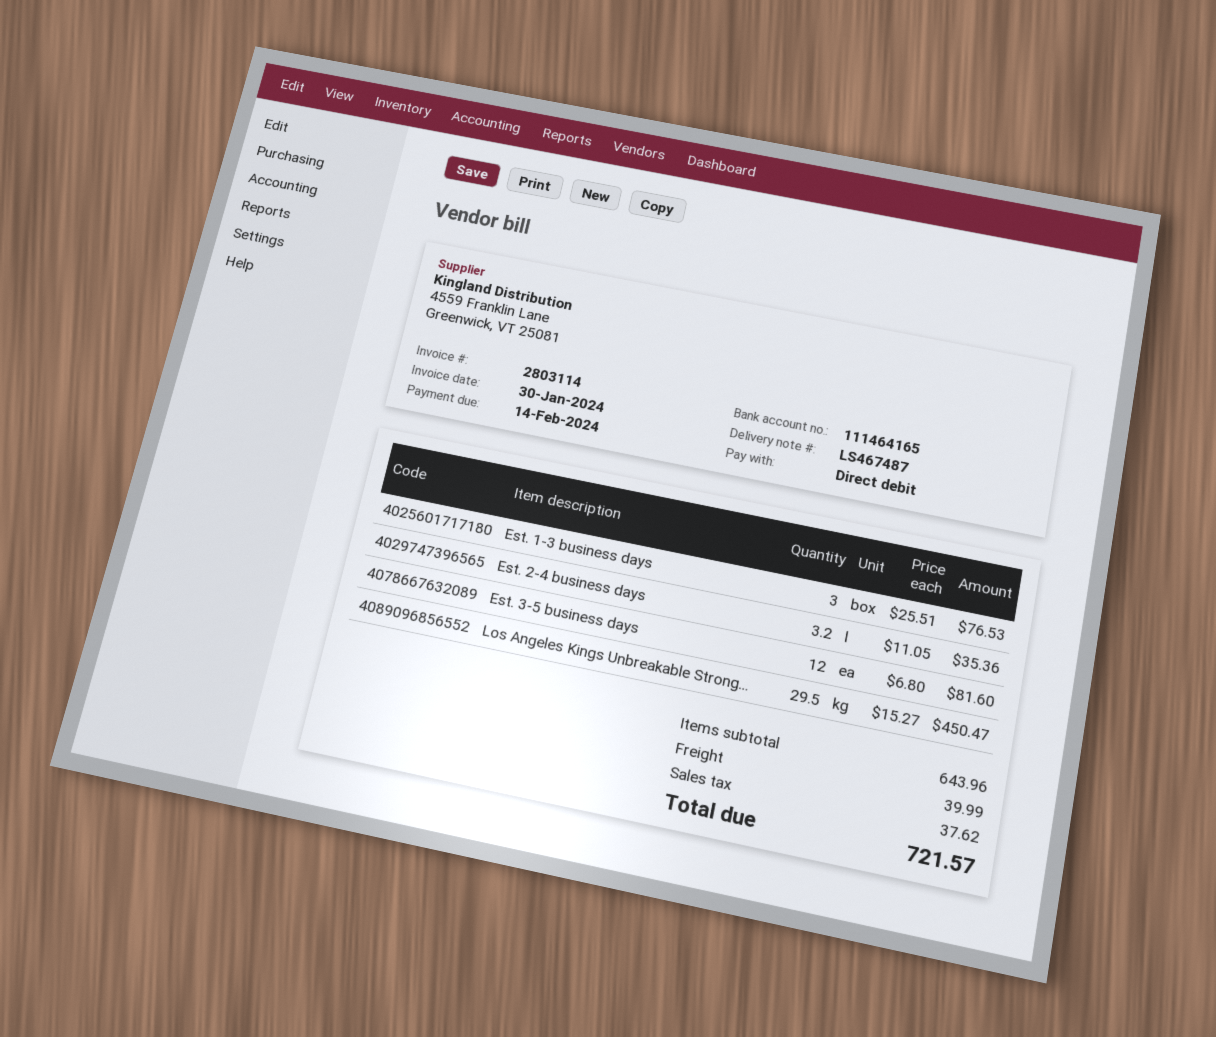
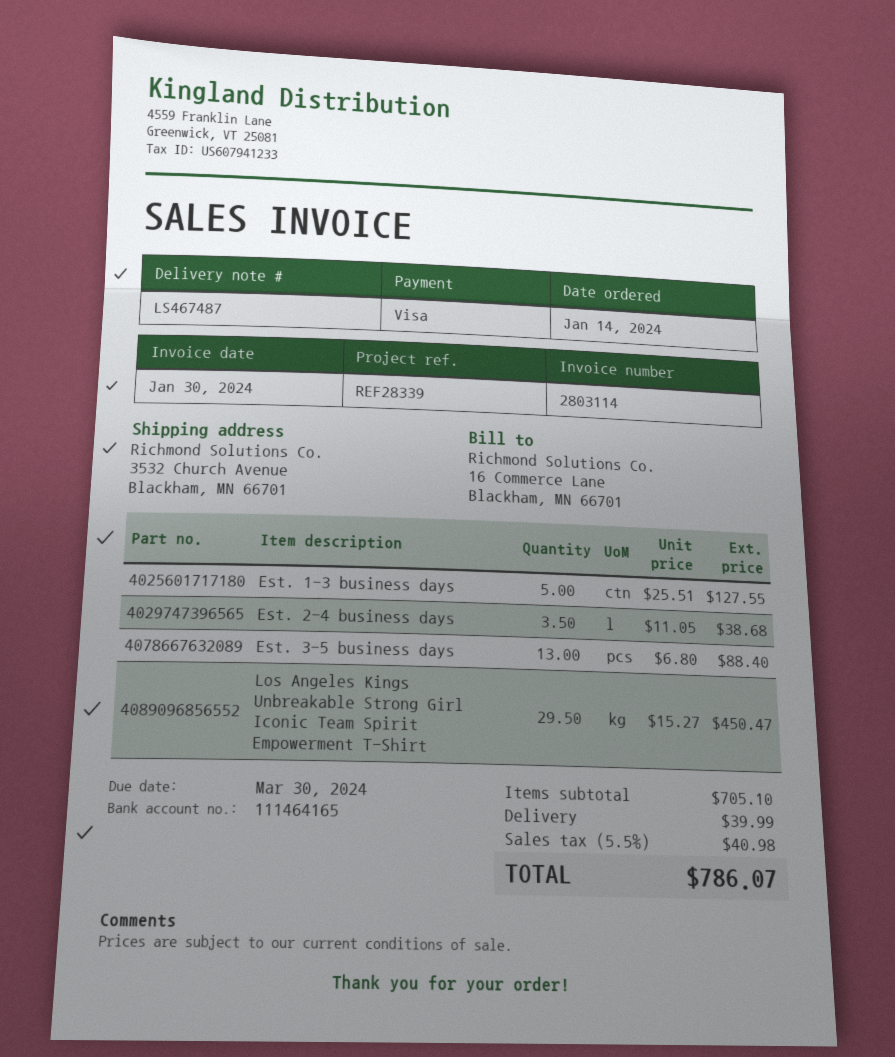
due date: 2024-02-14 -> 2024-03-30
payment method: direct debit -> Visa
Est. 1-3 business days: 3 x 25.51 = 76.53 -> 5 x 25.51 = 127.55
Est. 2-4 business days: 3.2 x 11.05 = 35.36 -> 3.5 x 11.05 = 38.68
Est. 3-5 business days: 12 x 6.80 = 81.60 -> 13 x 6.80 = 88.40
subtotal: 643.96 -> 705.10
tax: 37.62 -> 40.98
total: 721.57 -> 786.07

